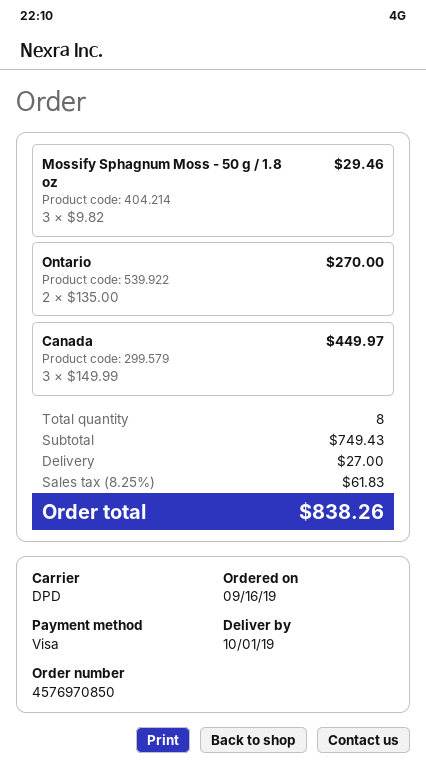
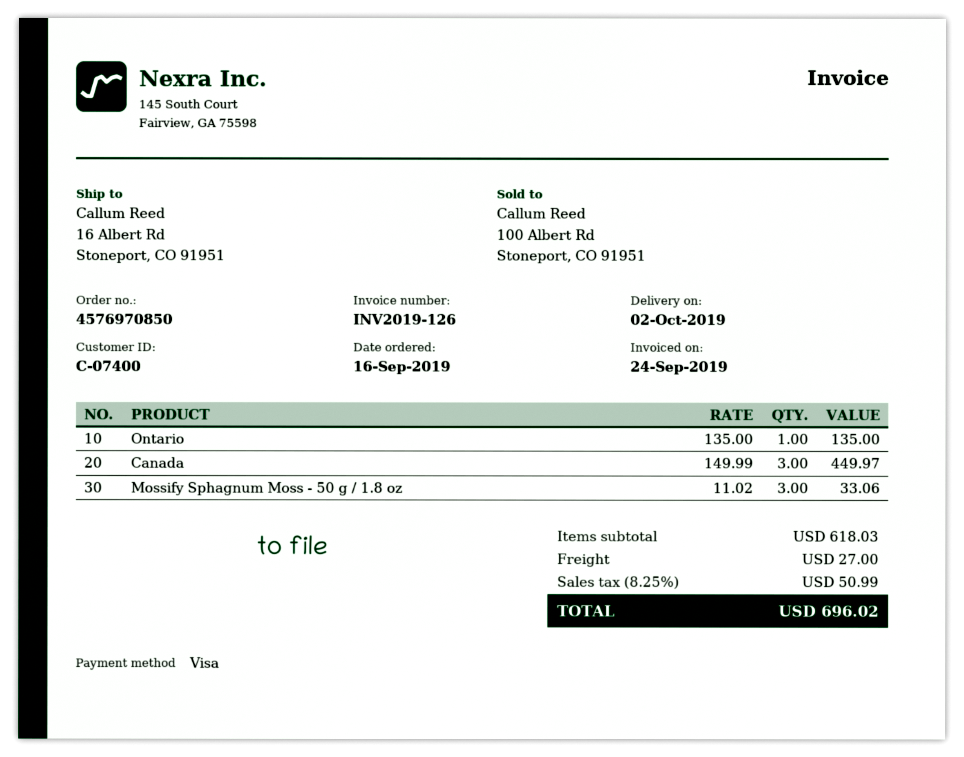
delivery date: 2019-10-01 -> 2019-10-02
Mossify Sphagnum Moss - 50 g / 1.8 oz: 3 x 9.82 = 29.46 -> 3 x 11.02 = 33.06
Ontario: 2 x 135.00 = 270.00 -> 1 x 135.00 = 135.00
subtotal: 749.43 -> 618.03
tax: 8.25% = 61.83 -> 8.25% = 50.99
total: 838.26 -> 696.02

